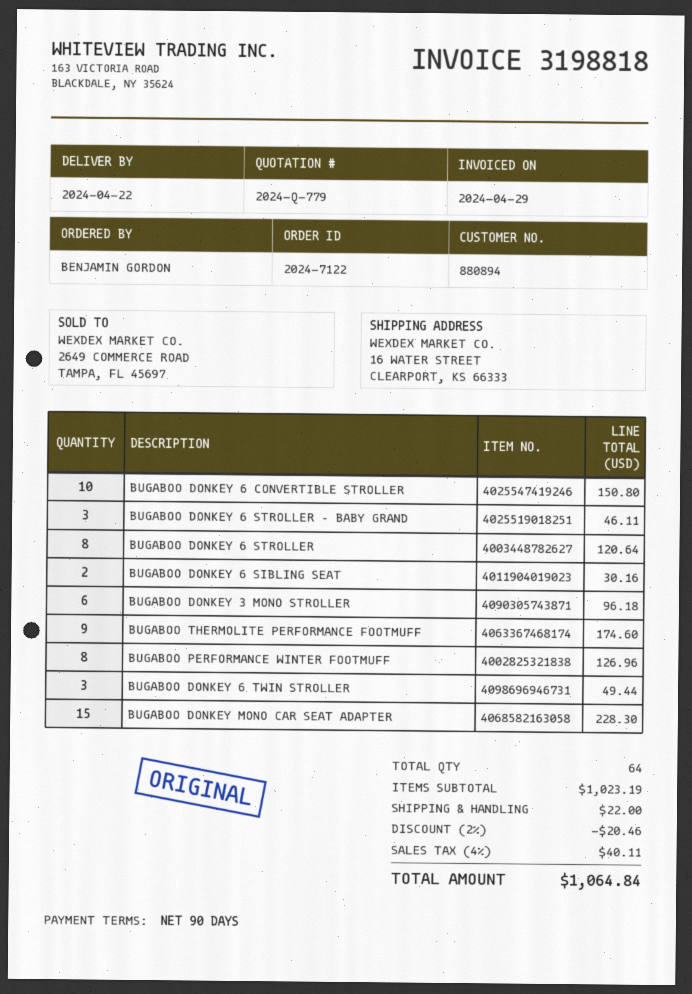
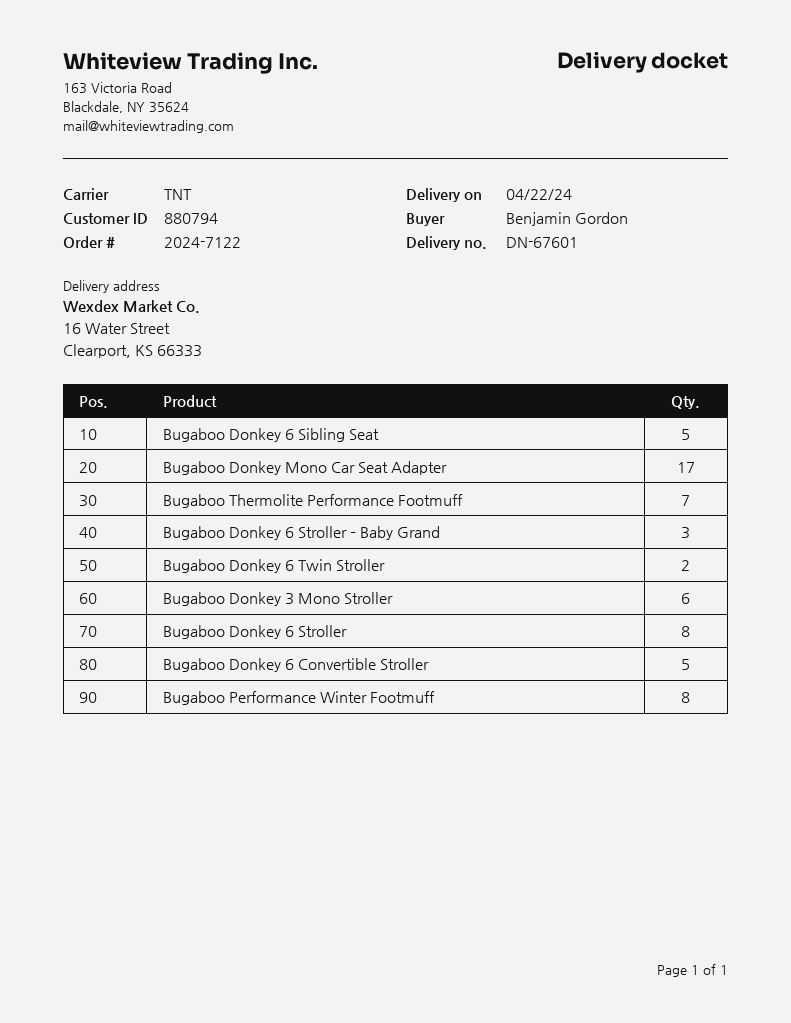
customer number: 880894 -> 880794
BUGABOO DONKEY 6 CONVERTIBLE STROLLER: 10 -> 5
BUGABOO DONKEY 6 SIBLING SEAT: 2 -> 5
BUGABOO THERMOLITE PERFORMANCE FOOTMUFF: 9 -> 7
BUGABOO DONKEY 6 TWIN STROLLER: 3 -> 2
BUGABOO DONKEY MONO CAR SEAT ADAPTER: 15 -> 17

